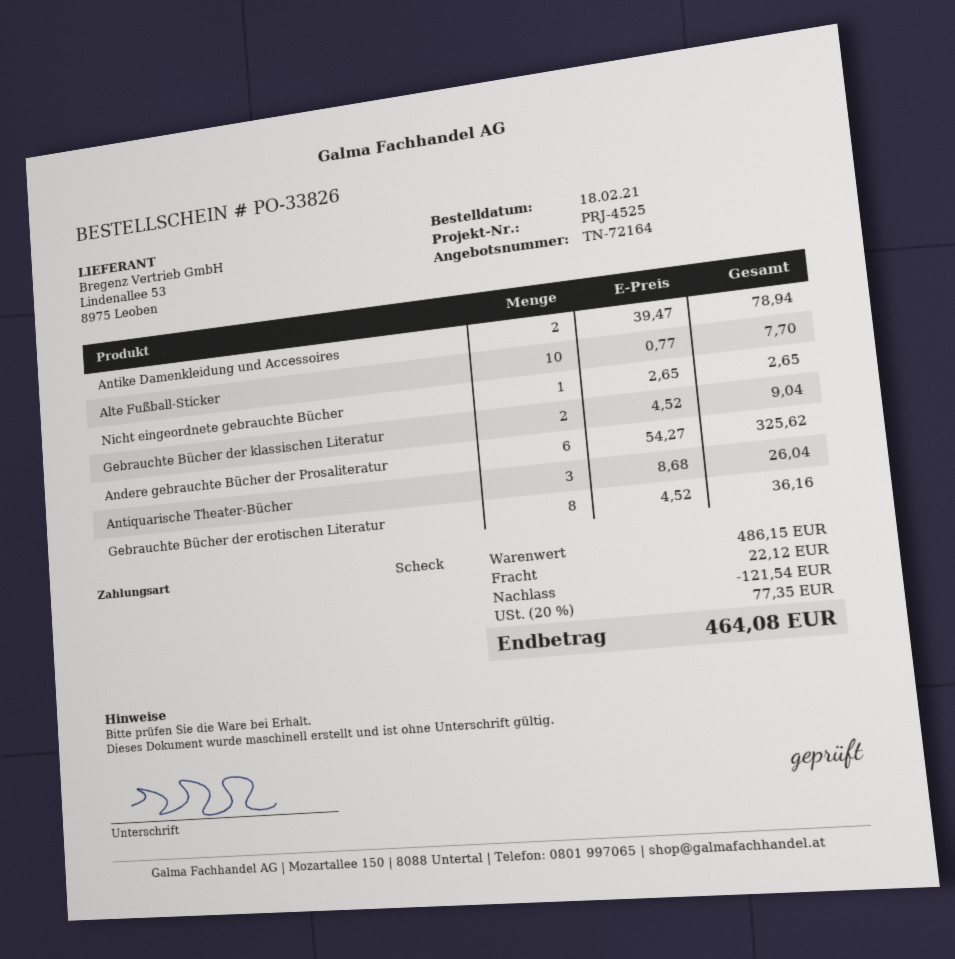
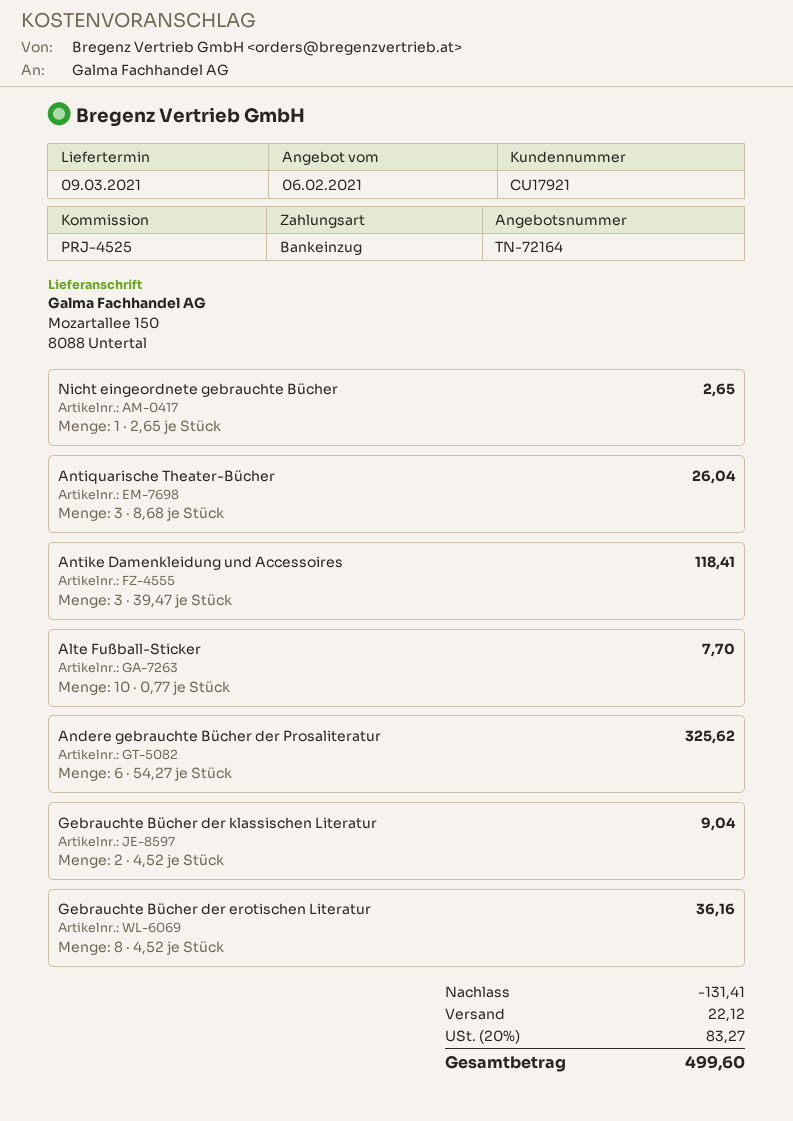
payment method: cheque -> direct debit
Antike Damenkleidung und Accessoires: 2 x 39.47 = 78.94 -> 3 x 39.47 = 118.41
discount: 121.54 -> 131.41
tax: 20% = 77.35 -> 20% = 83.27
total: 464.08 -> 499.60

